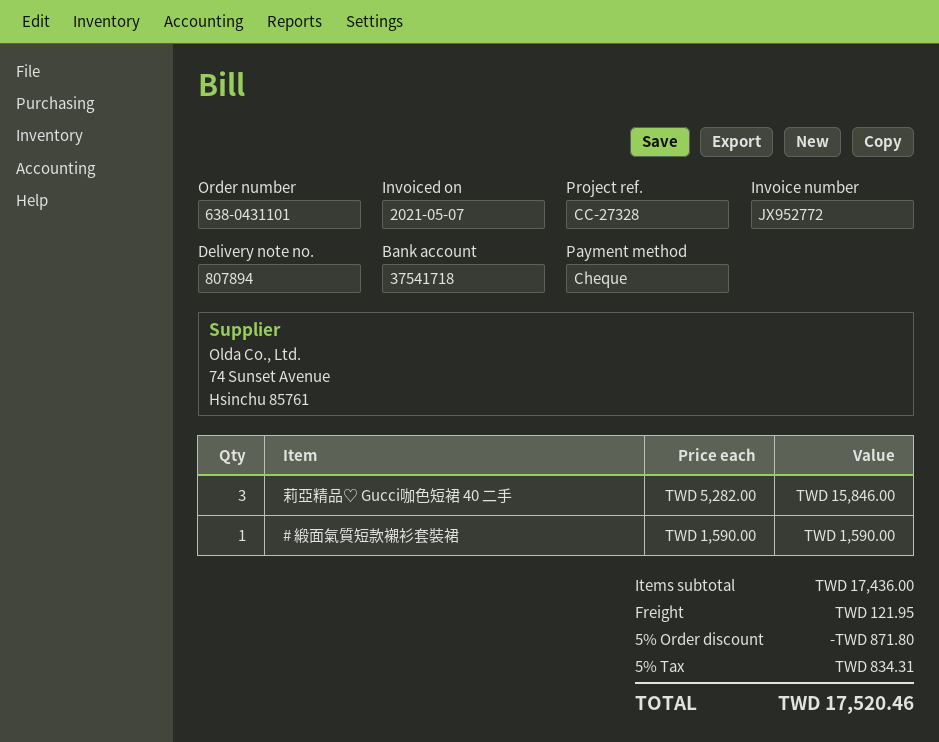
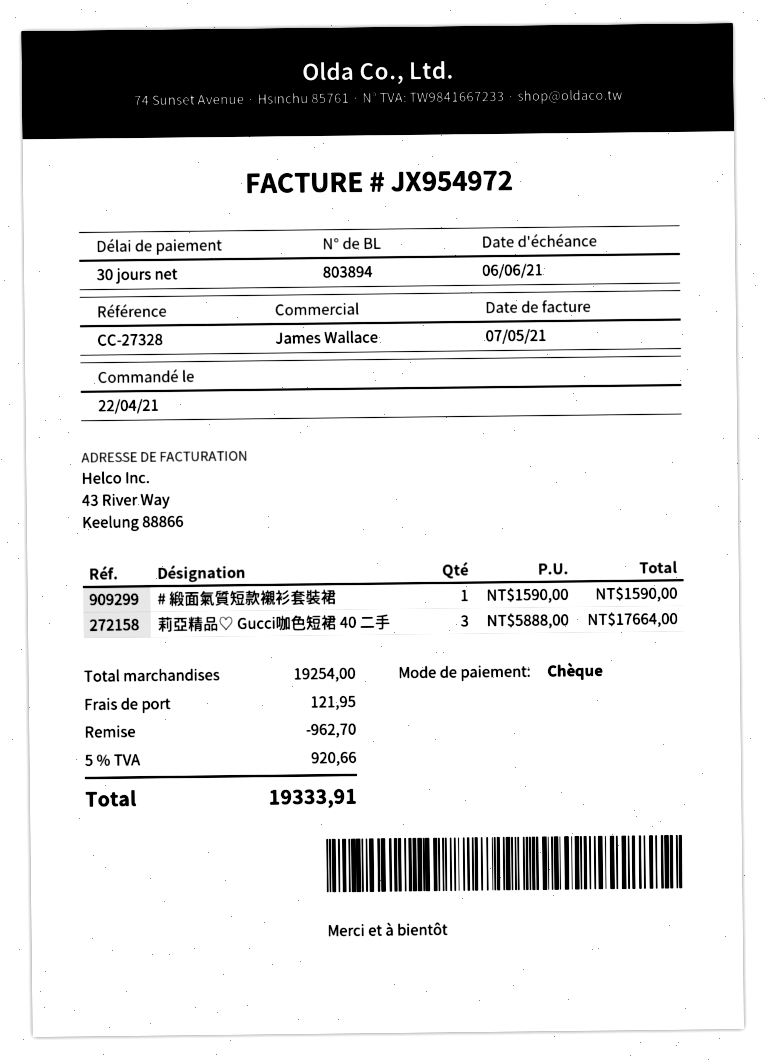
delivery note number: 807894 -> 803894
invoice number: JX952772 -> JX954972
莉亞精品♡ Gucci咖色短裙 40 二手: 3 x 5282.00 = 15846.00 -> 3 x 5888.00 = 17664.00
subtotal: 17436.00 -> 19254.00
discount: 871.80 -> 962.70
tax: 5% = 834.31 -> 5% = 920.66
total: 17520.46 -> 19333.91

